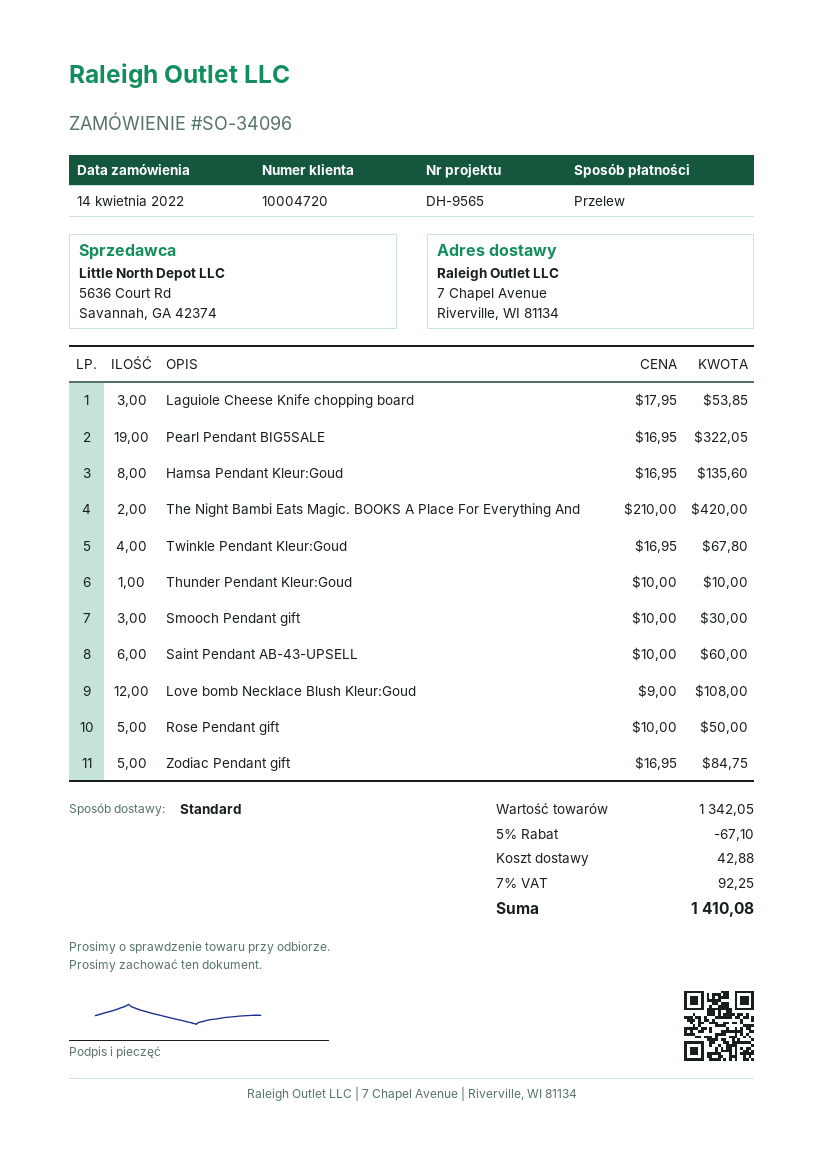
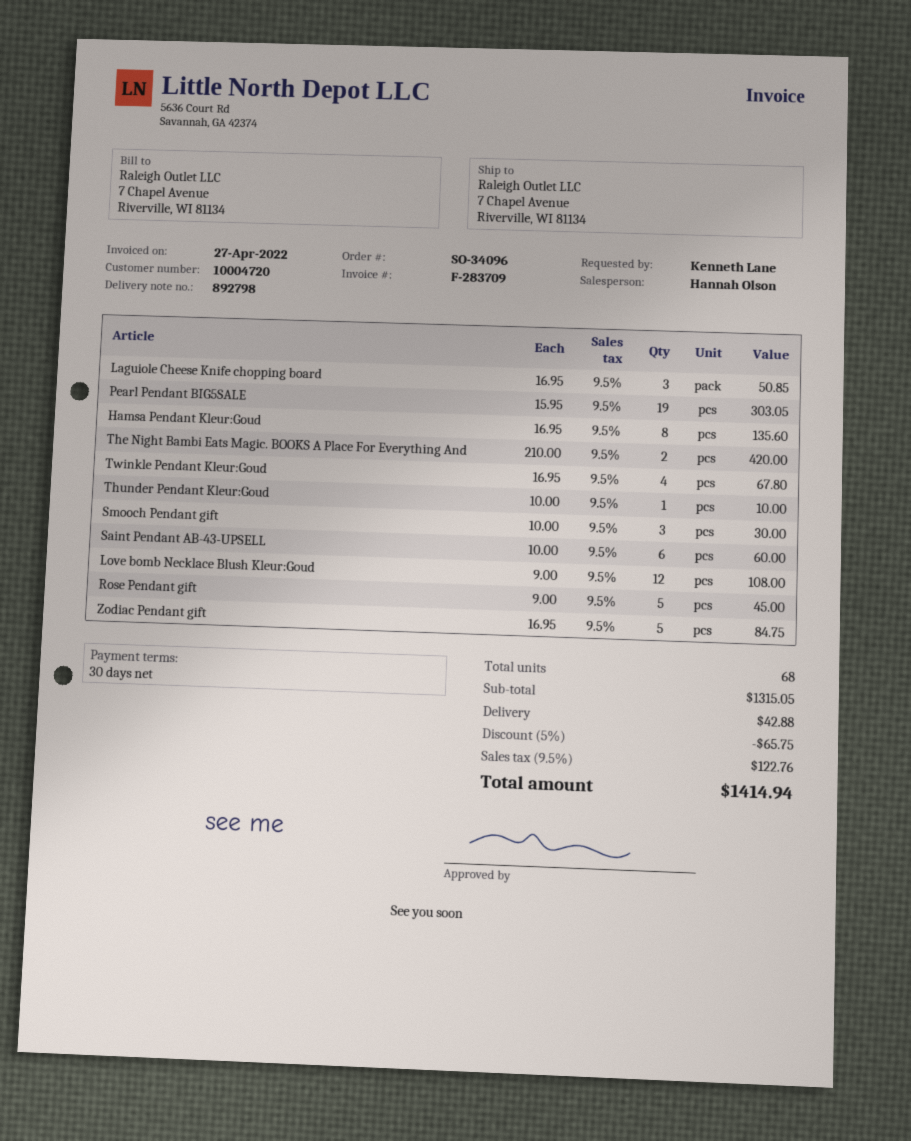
Laguiole Cheese Knife chopping board: 3 x 17.95 = 53.85 -> 3 x 16.95 = 50.85
Pearl Pendant BIG5SALE: 19 x 16.95 = 322.05 -> 19 x 15.95 = 303.05
Rose Pendant gift: 5 x 10.00 = 50.00 -> 5 x 9.00 = 45.00
subtotal: 1342.05 -> 1315.05
discount: 5% = 67.10 -> 5% = 65.75
tax: 7% = 92.25 -> 9.5% = 122.76
total: 1410.08 -> 1414.94

